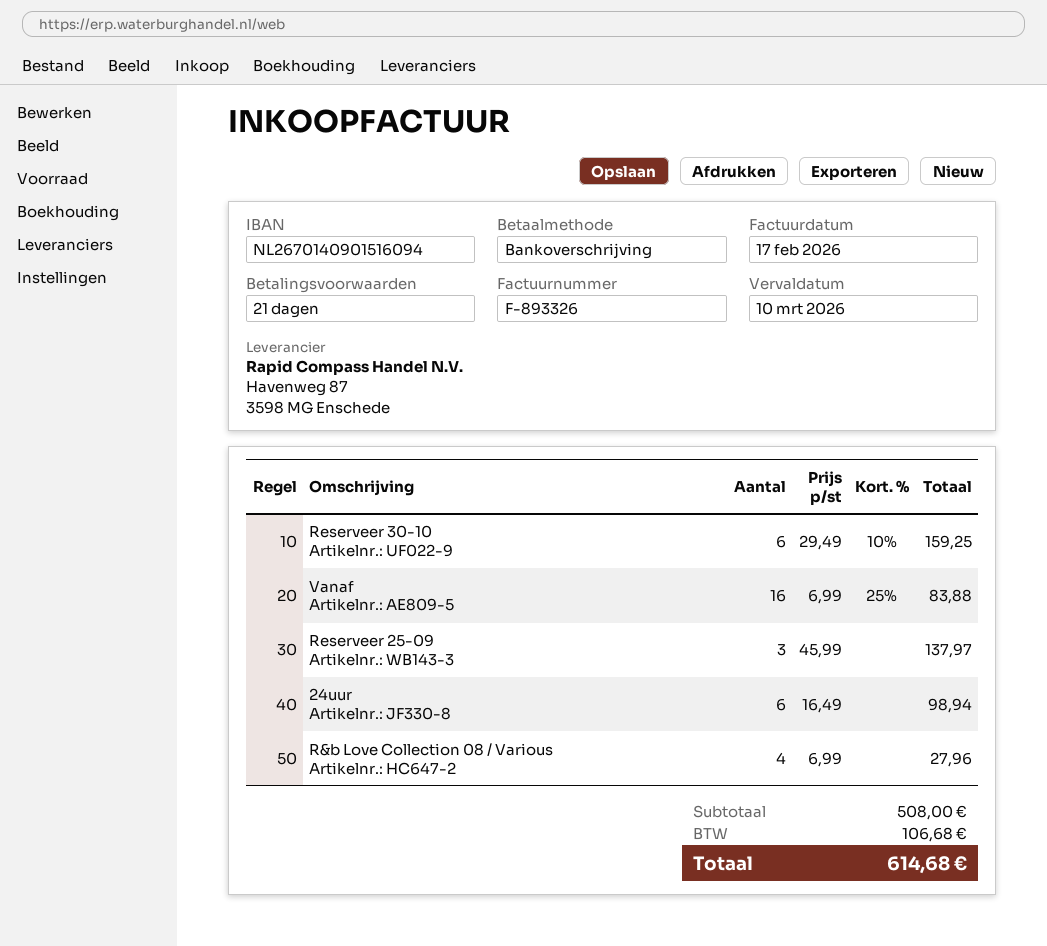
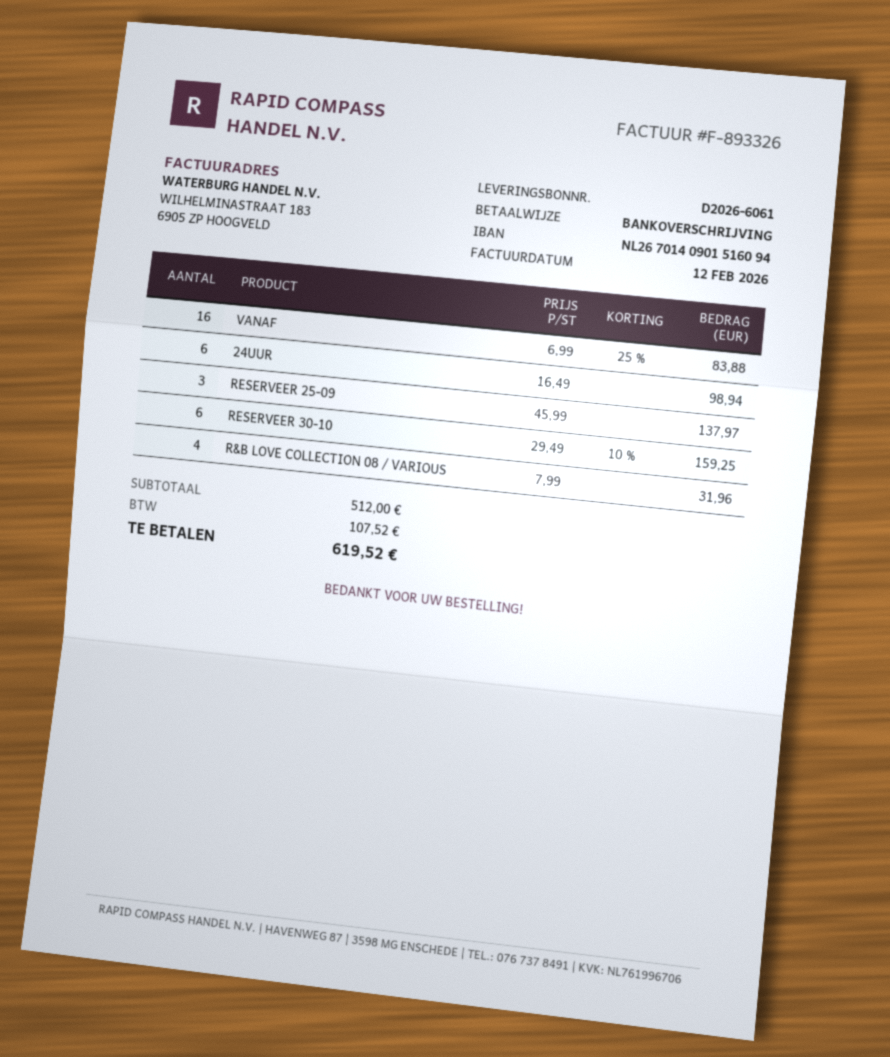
invoice date: 2026-02-17 -> 2026-02-12
R&b Love Collection 08 / Various: 4 x 6.99 = 27.96 -> 4 x 7.99 = 31.96
subtotal: 508.00 -> 512.00
tax: 106.68 -> 107.52
total: 614.68 -> 619.52

